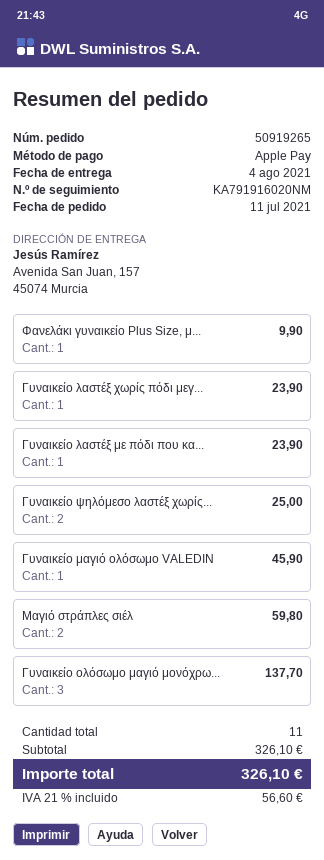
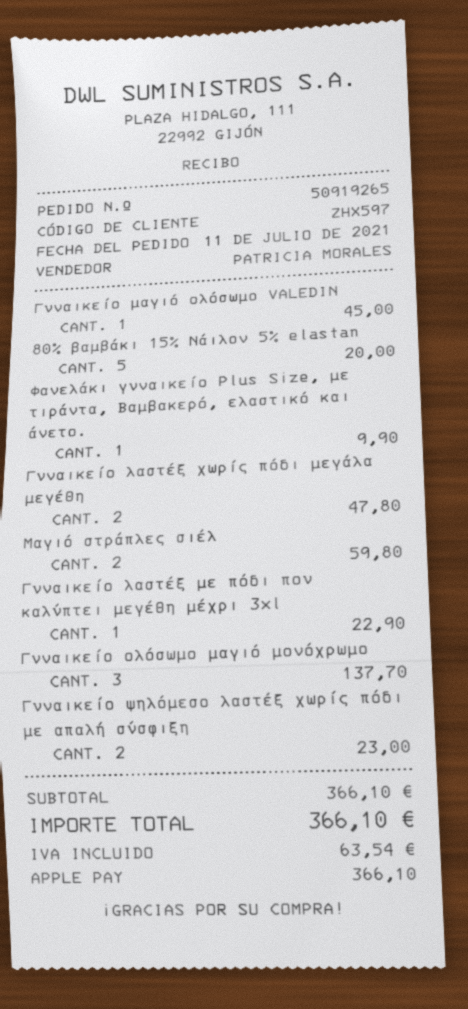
Γυναικείο λαστέξ χωρίς πόδι μεγ...: 1 for 23.90 -> 2 for 47.80
Γυναικείο λαστέξ με πόδι που κα...: 1 for 23.90 -> 1 for 22.90
Γυναικείο ψηλόμεσο λαστέξ χωρίς...: 2 for 25.00 -> 2 for 23.00
Γυναικείο μαγιό ολόσωμο VALEDIN: 1 for 45.90 -> 1 for 45.00
80% βαμβάκι 15% Νάιλον 5% elastan: none -> 5 for 20.00
subtotal: 326.10 -> 366.10
tax: 56.60 -> 63.54
total: 326.10 -> 366.10

